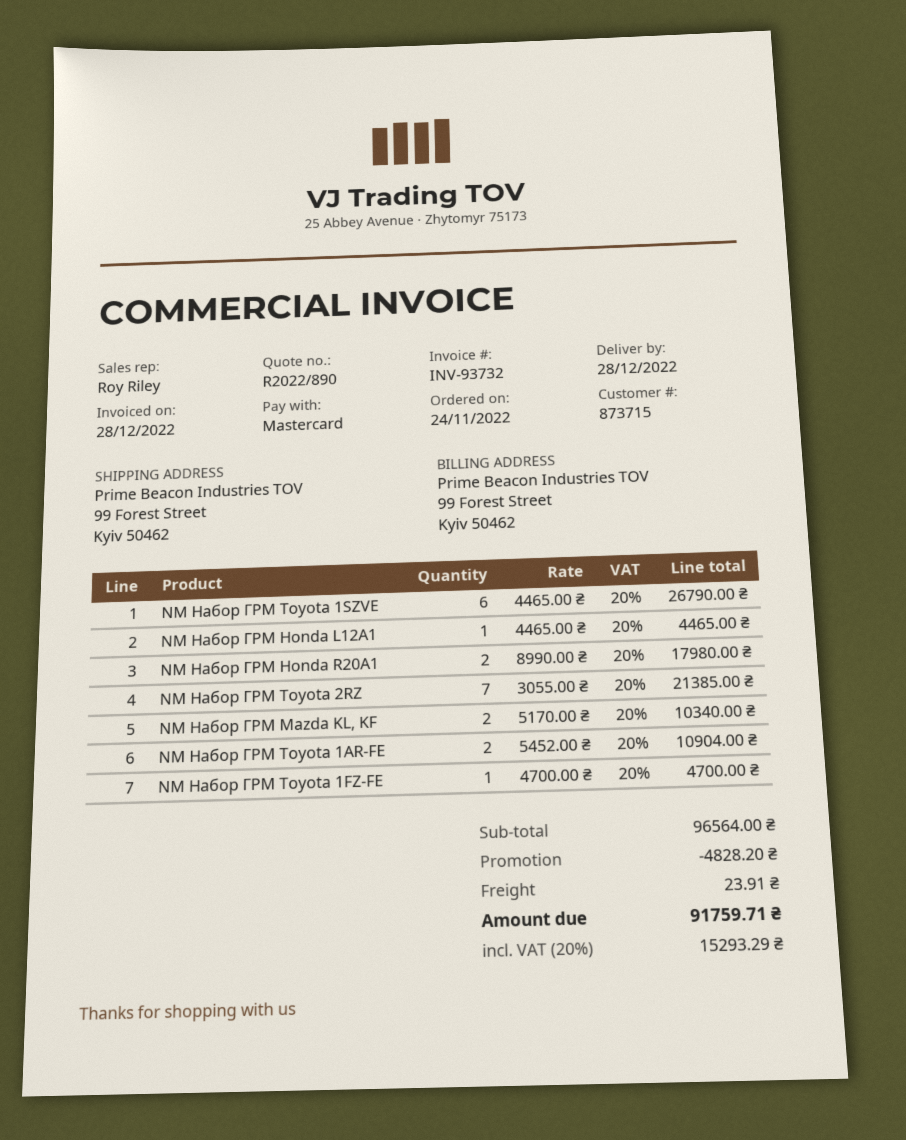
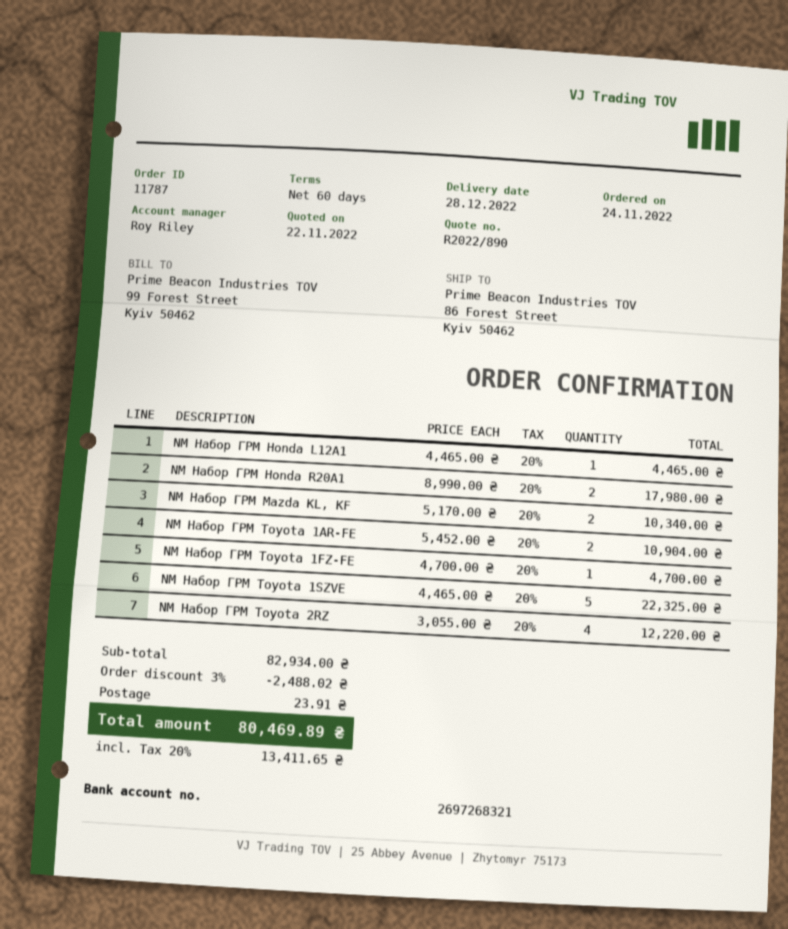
ship to: 99 Forest Street, Kyiv 50462 -> 86 Forest Street, Kyiv 50462
NM Набор ГРМ Toyota 1SZVE: 6 x 4465.00 = 26790.00 -> 5 x 4465.00 = 22325.00
NM Набор ГРМ Toyota 2RZ: 7 x 3055.00 = 21385.00 -> 4 x 3055.00 = 12220.00
subtotal: 96564.00 -> 82934.00
discount: 4828.20 -> 2488.02
tax: 20% = 15293.29 -> 20% = 13411.65
total: 91759.71 -> 80469.89

